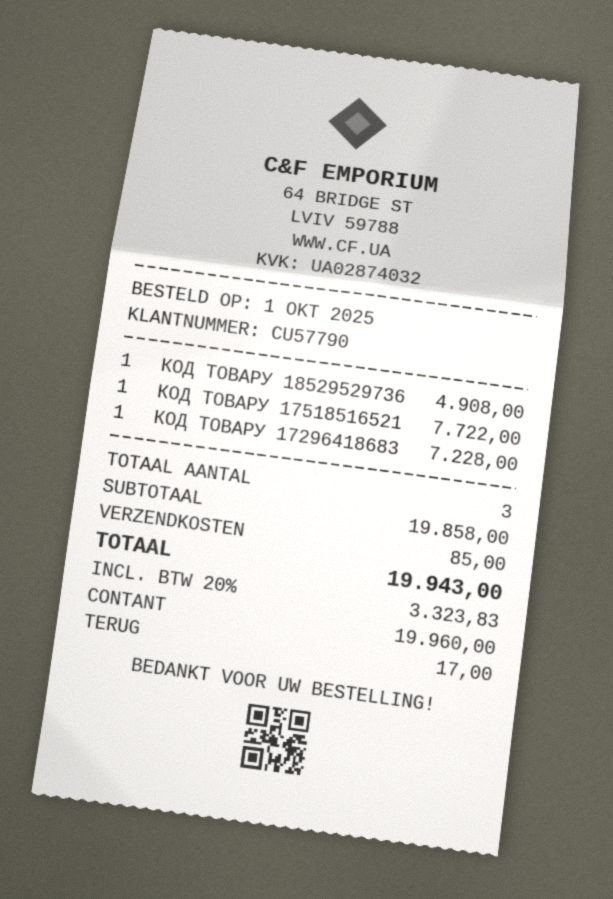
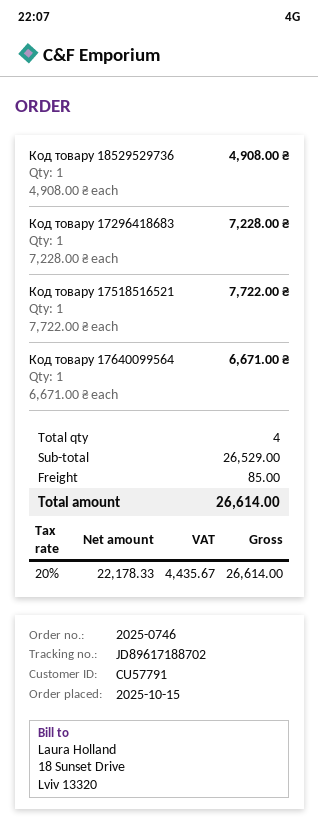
order date: 2025-10-01 -> 2025-10-15
customer number: CU57790 -> CU57791
Код товару 17640099564: none -> 1 x 6671.00 = 6671.00
total quantity: 3 -> 4
subtotal: 19858.00 -> 26529.00
tax: 20% = 3323.83 -> 20% = 4435.67
total: 19943.00 -> 26614.00

